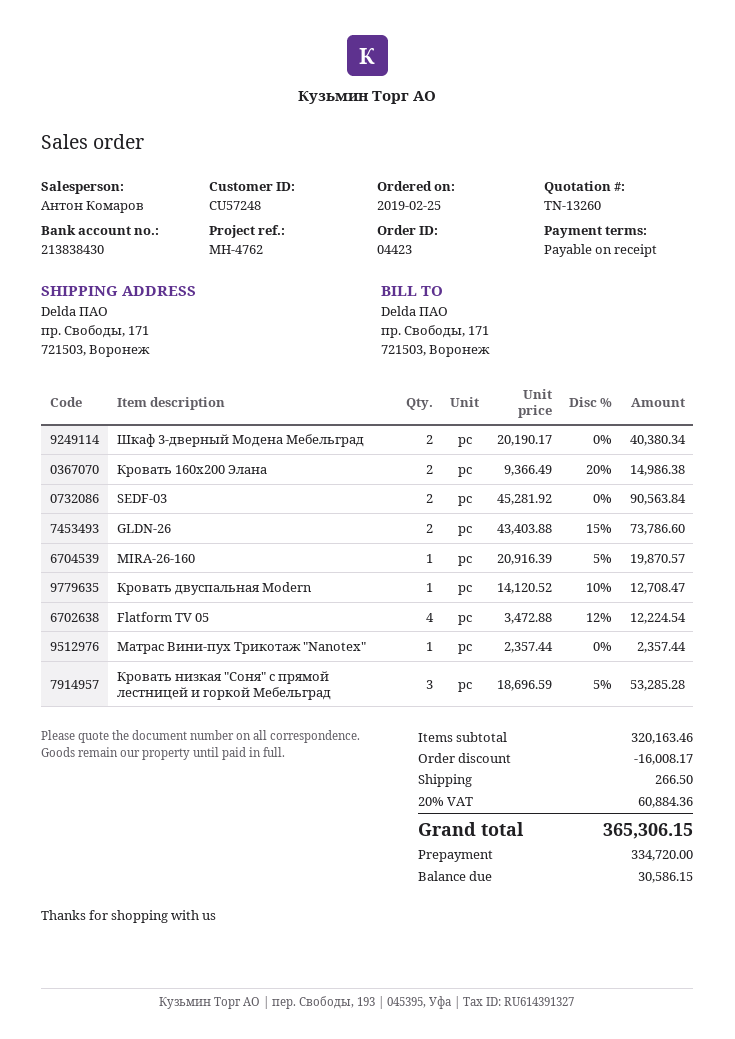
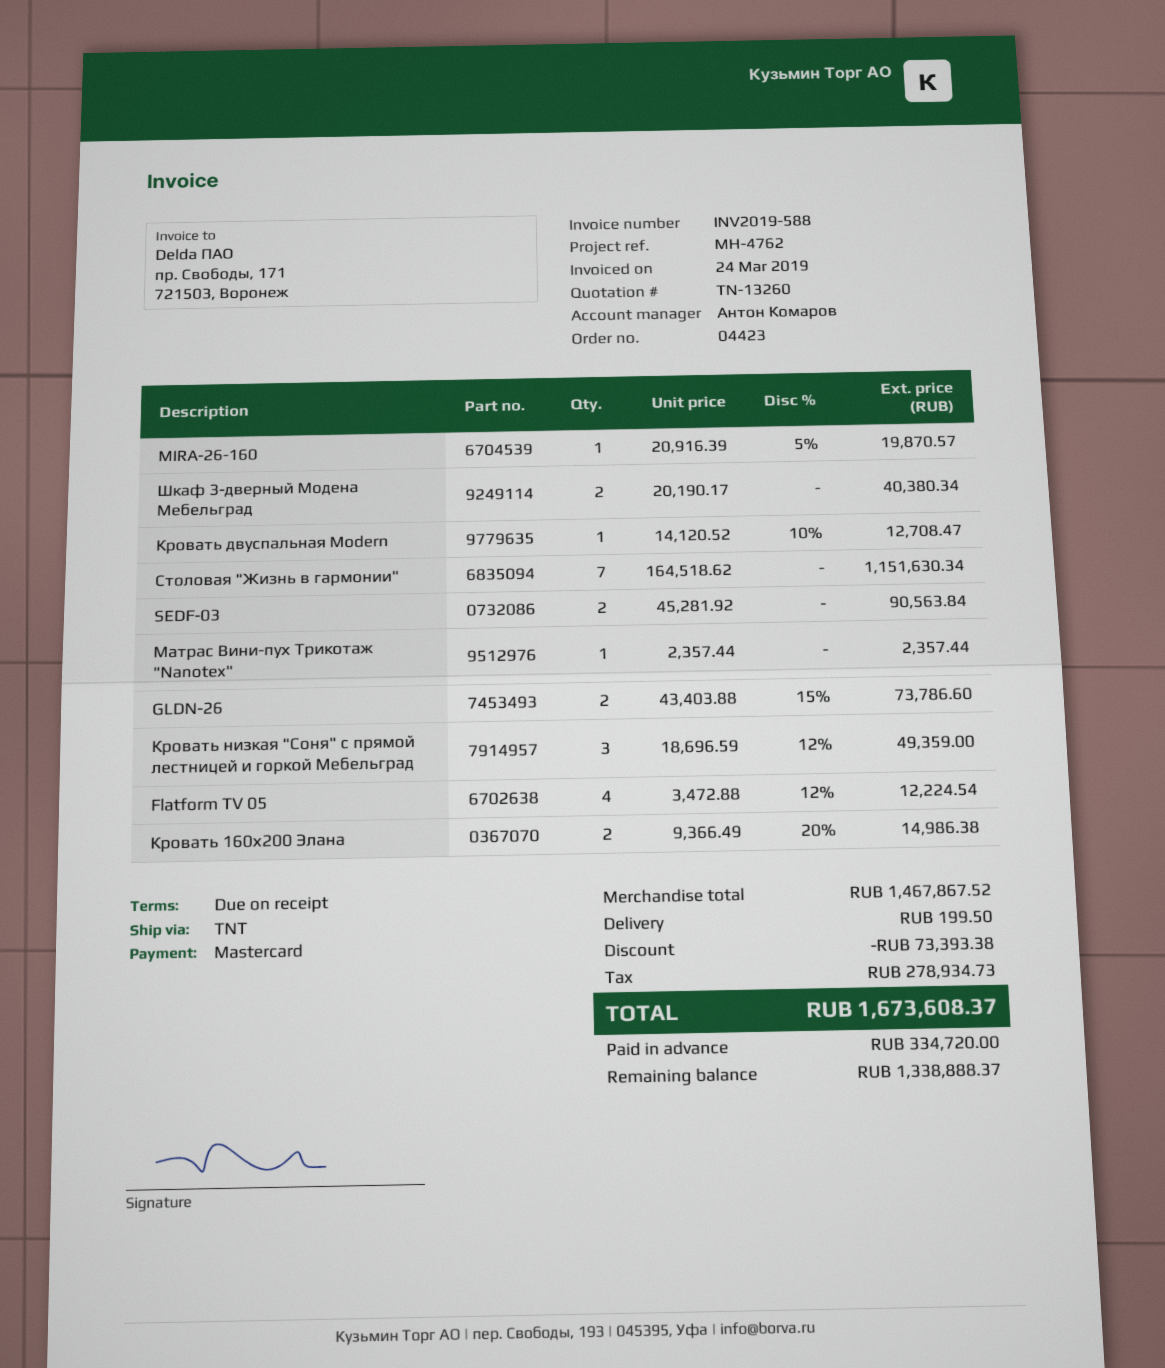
Кровать низкая "Соня" с прямой лестницей и горкой Мебельград: 3 x 18696.59 - 5% = 53285.28 -> 3 x 18696.59 - 12% = 49359.00
Столовая "Жизнь в гармонии": none -> 7 x 164518.62 = 1151630.34
subtotal: 320163.46 -> 1467867.52
discount: 16008.17 -> 73393.38
shipping: 266.50 -> 199.50
tax: 60884.36 -> 278934.73
total: 365306.15 -> 1673608.37
balance: 30586.15 -> 1338888.37

